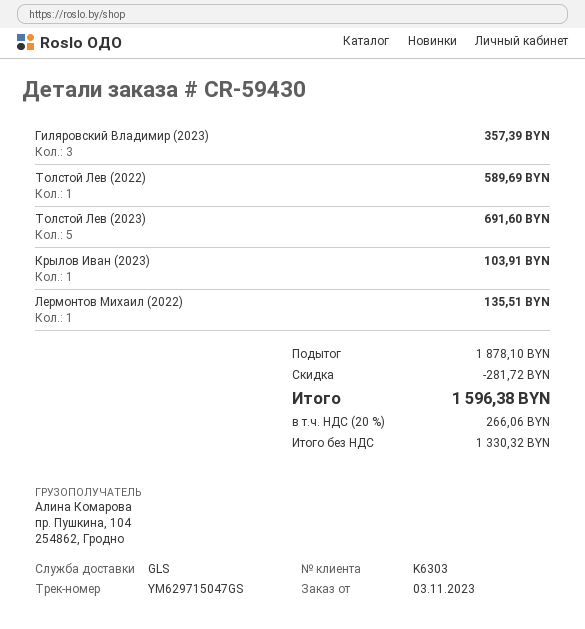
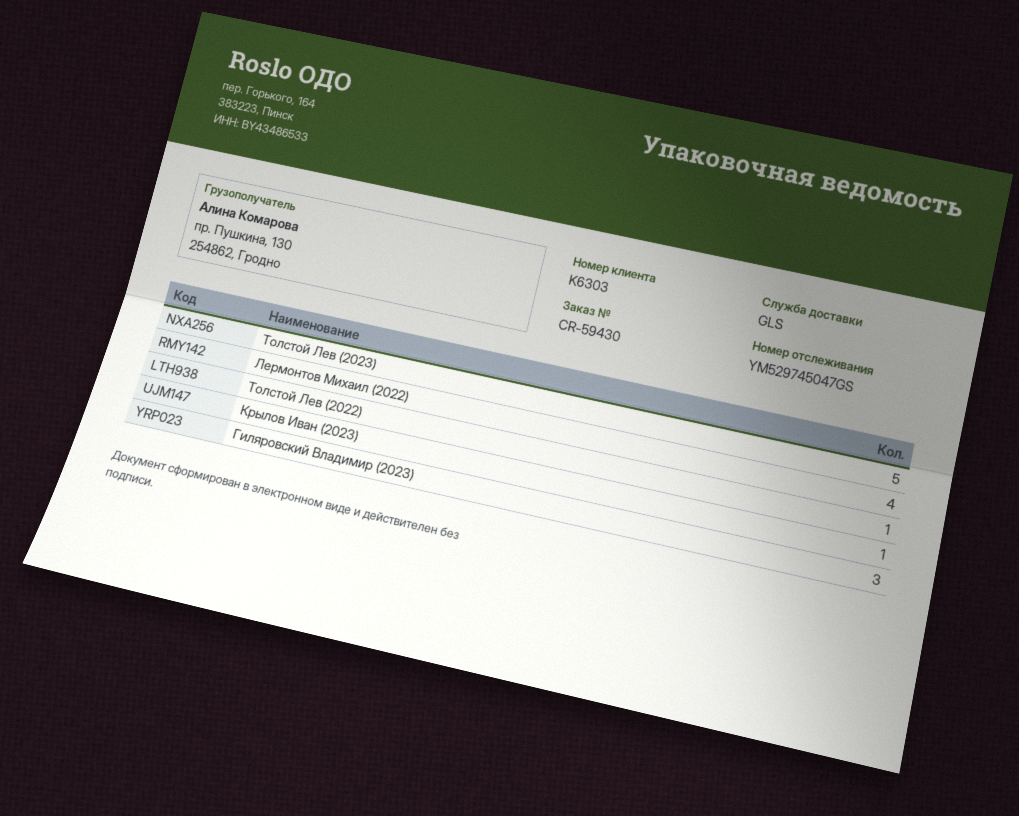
tracking number: YM629715047GS -> YM529745047GS
ship to: пр. Пушкина, 104, 254862, Гродно -> пр. Пушкина, 130, 254862, Гродно
Лермонтов Михаил (2022): 1 -> 4

